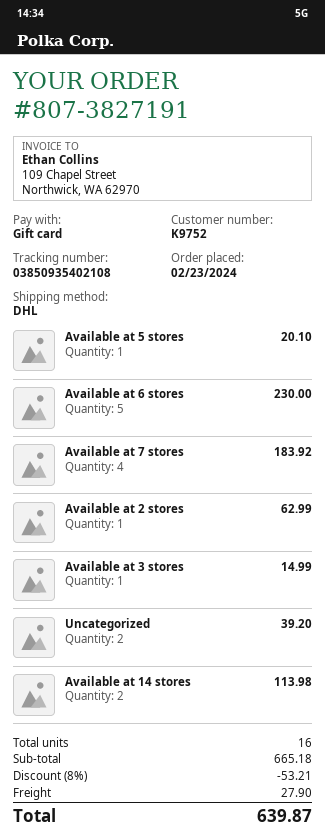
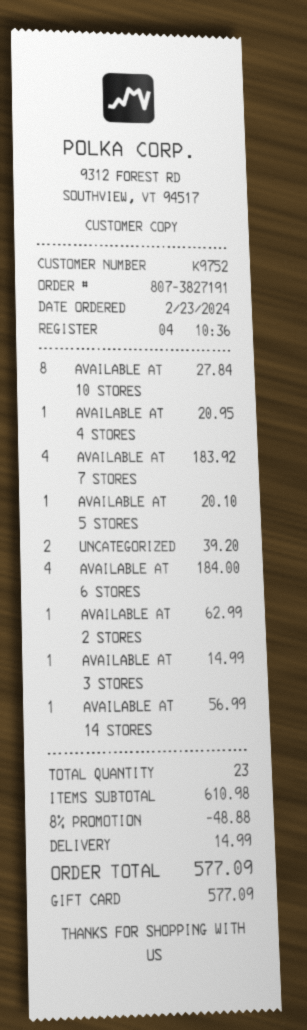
Available at 6 stores: 5 for 230.00 -> 4 for 184.00
Available at 14 stores: 2 for 113.98 -> 1 for 56.99
AVAILABLE AT 10 STORES: none -> 8 for 27.84
AVAILABLE AT 4 STORES: none -> 1 for 20.95
total quantity: 16 -> 23
subtotal: 665.18 -> 610.98
discount: 8% = 53.21 -> 8% = 48.88
shipping: 27.90 -> 14.99
total: 639.87 -> 577.09

